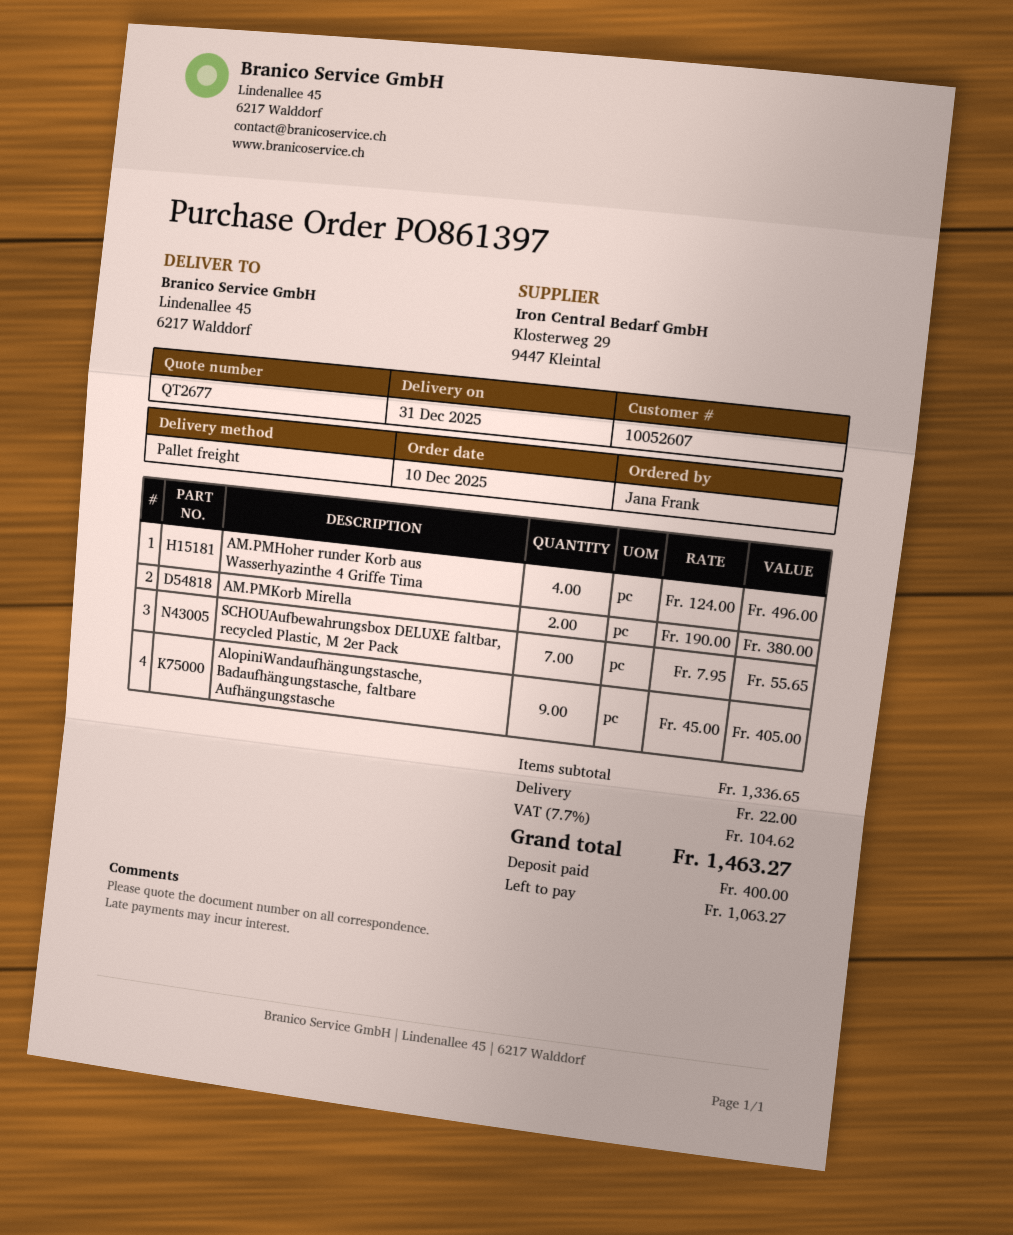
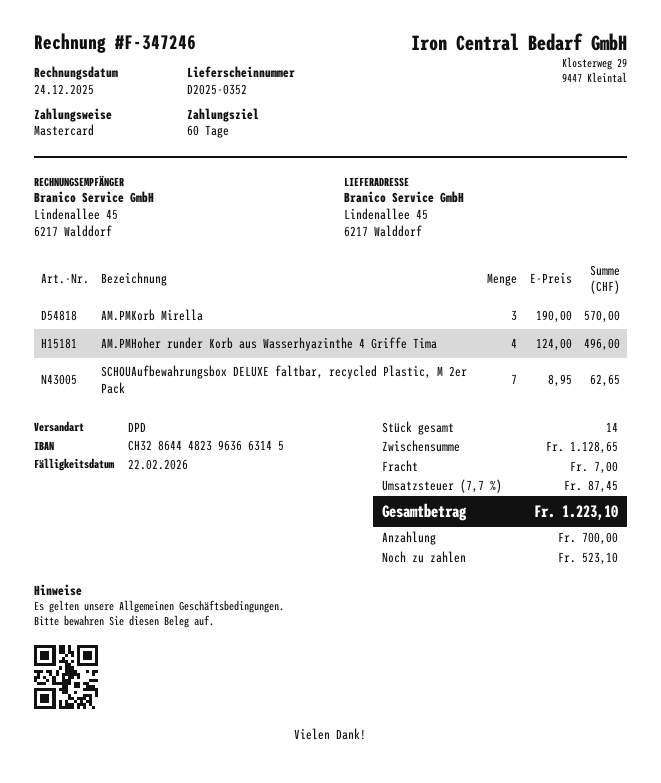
shipping method: pallet freight -> DPD
AM.PMKorb Mirella: 2 x 190.00 = 380.00 -> 3 x 190.00 = 570.00
SCHOUAufbewahrungsbox DELUXE faltbar, recycled Plastic, M 2er Pack: 7 x 7.95 = 55.65 -> 7 x 8.95 = 62.65
AlopiniWandaufhängungstasche, Badaufhängungstasche, faltbare Aufhängungstasche: 9 x 45.00 = 405.00 -> none
subtotal: 1336.65 -> 1128.65
shipping: 22.00 -> 7.00
tax: 7.7% = 104.62 -> 7.7% = 87.45
total: 1463.27 -> 1223.10
deposit: 400.00 -> 700.00
balance: 1063.27 -> 523.10

